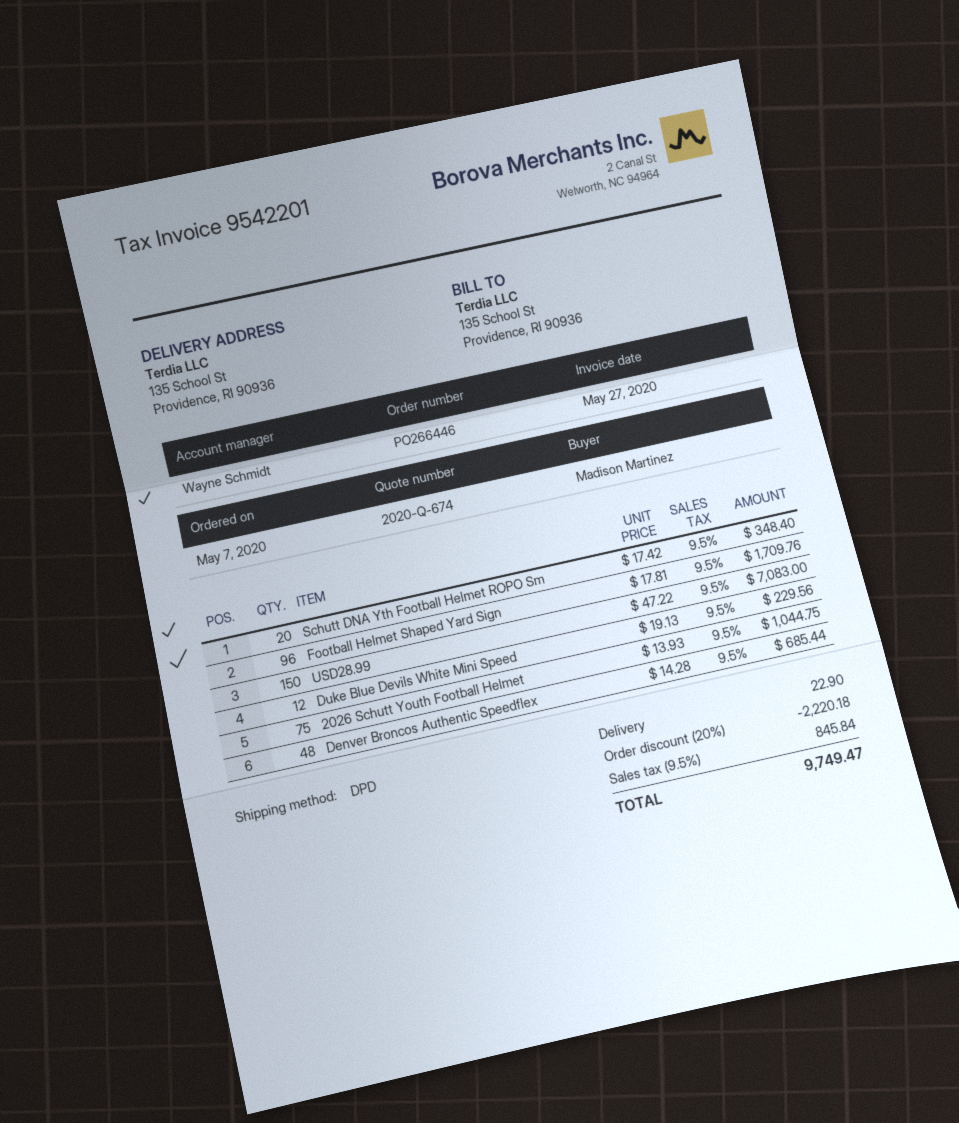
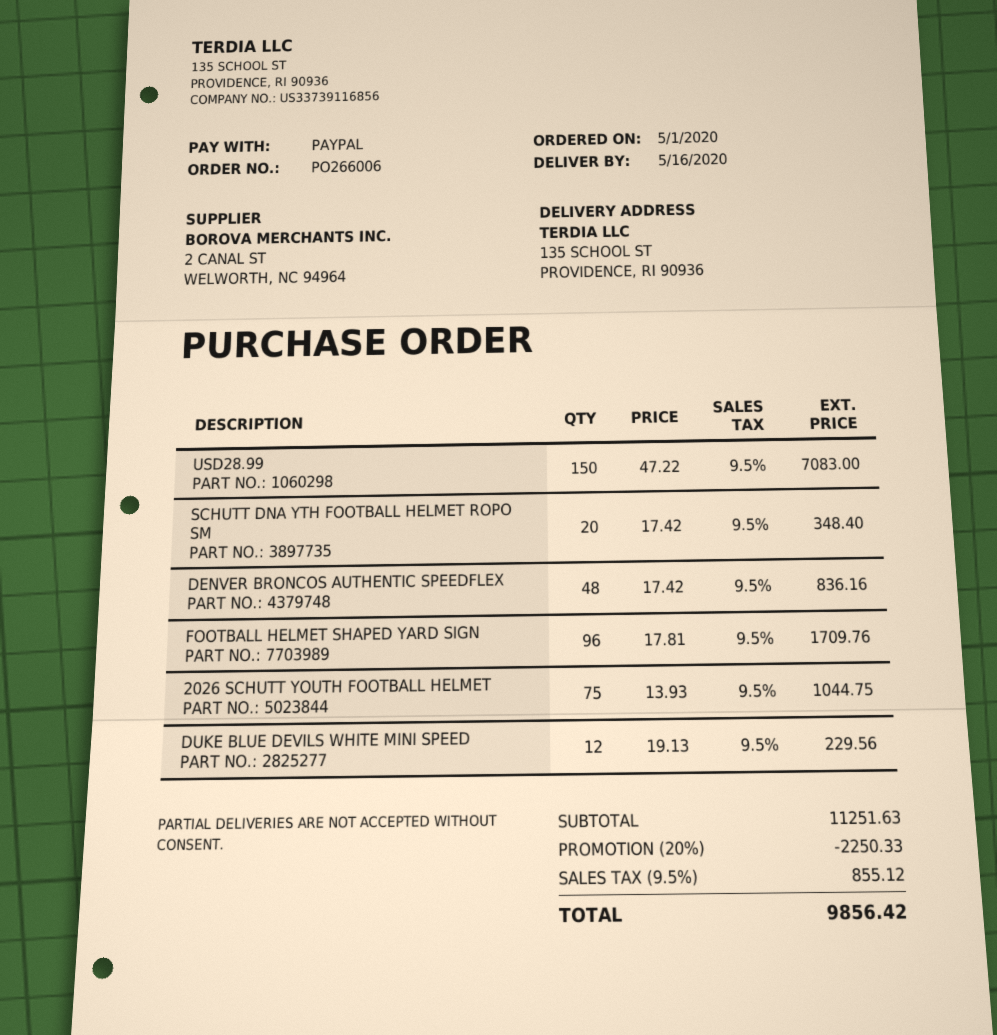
order number: PO266446 -> PO266006
order date: 2020-05-07 -> 2020-05-01
Denver Broncos Authentic Speedflex: 48 x 14.28 = 685.44 -> 48 x 17.42 = 836.16
discount: 20% = 2220.18 -> 20% = 2250.33
shipping: 22.90 -> none
tax: 9.5% = 845.84 -> 9.5% = 855.12
total: 9749.47 -> 9856.42

